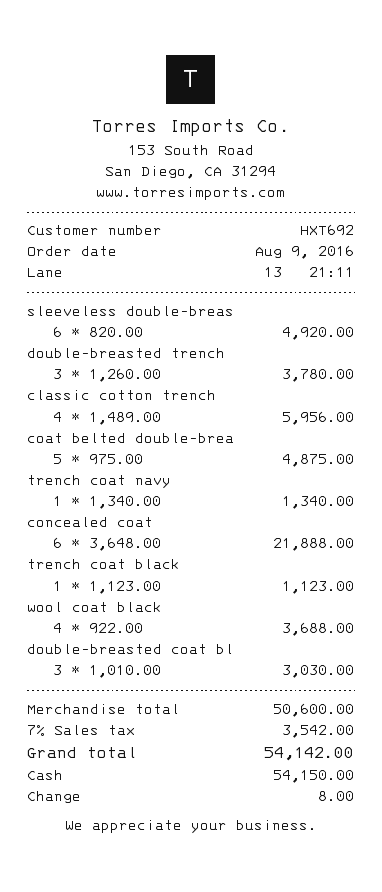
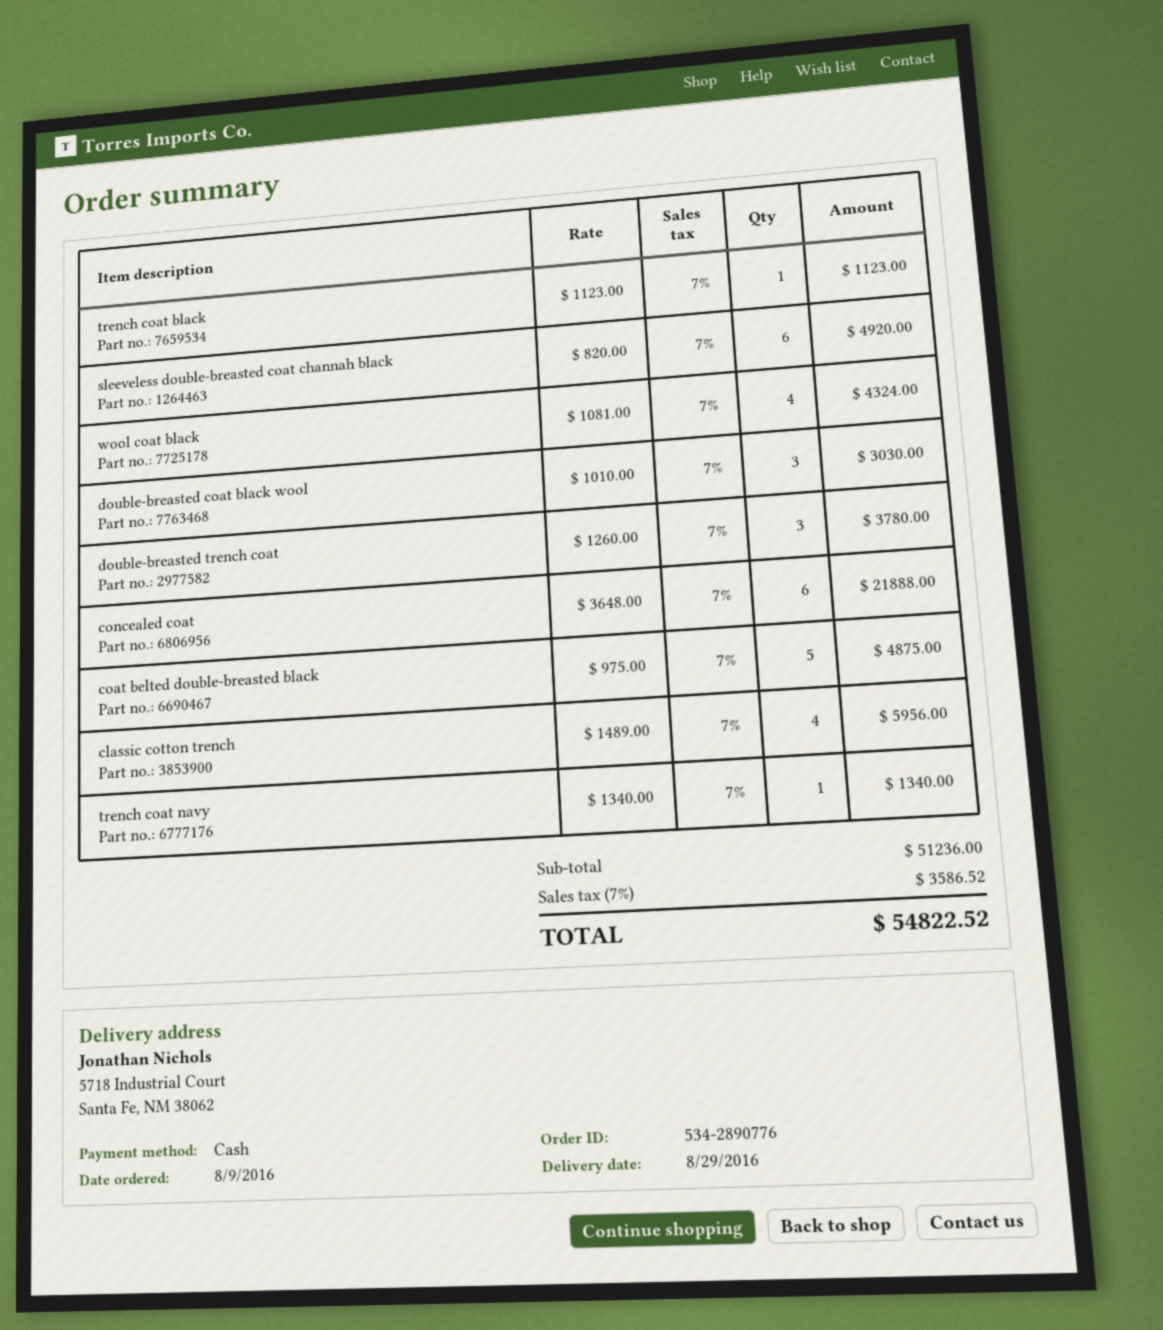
wool coat black: 4 x 922.00 = 3688.00 -> 4 x 1081.00 = 4324.00
subtotal: 50600.00 -> 51236.00
tax: 7% = 3542.00 -> 7% = 3586.52
total: 54142.00 -> 54822.52

